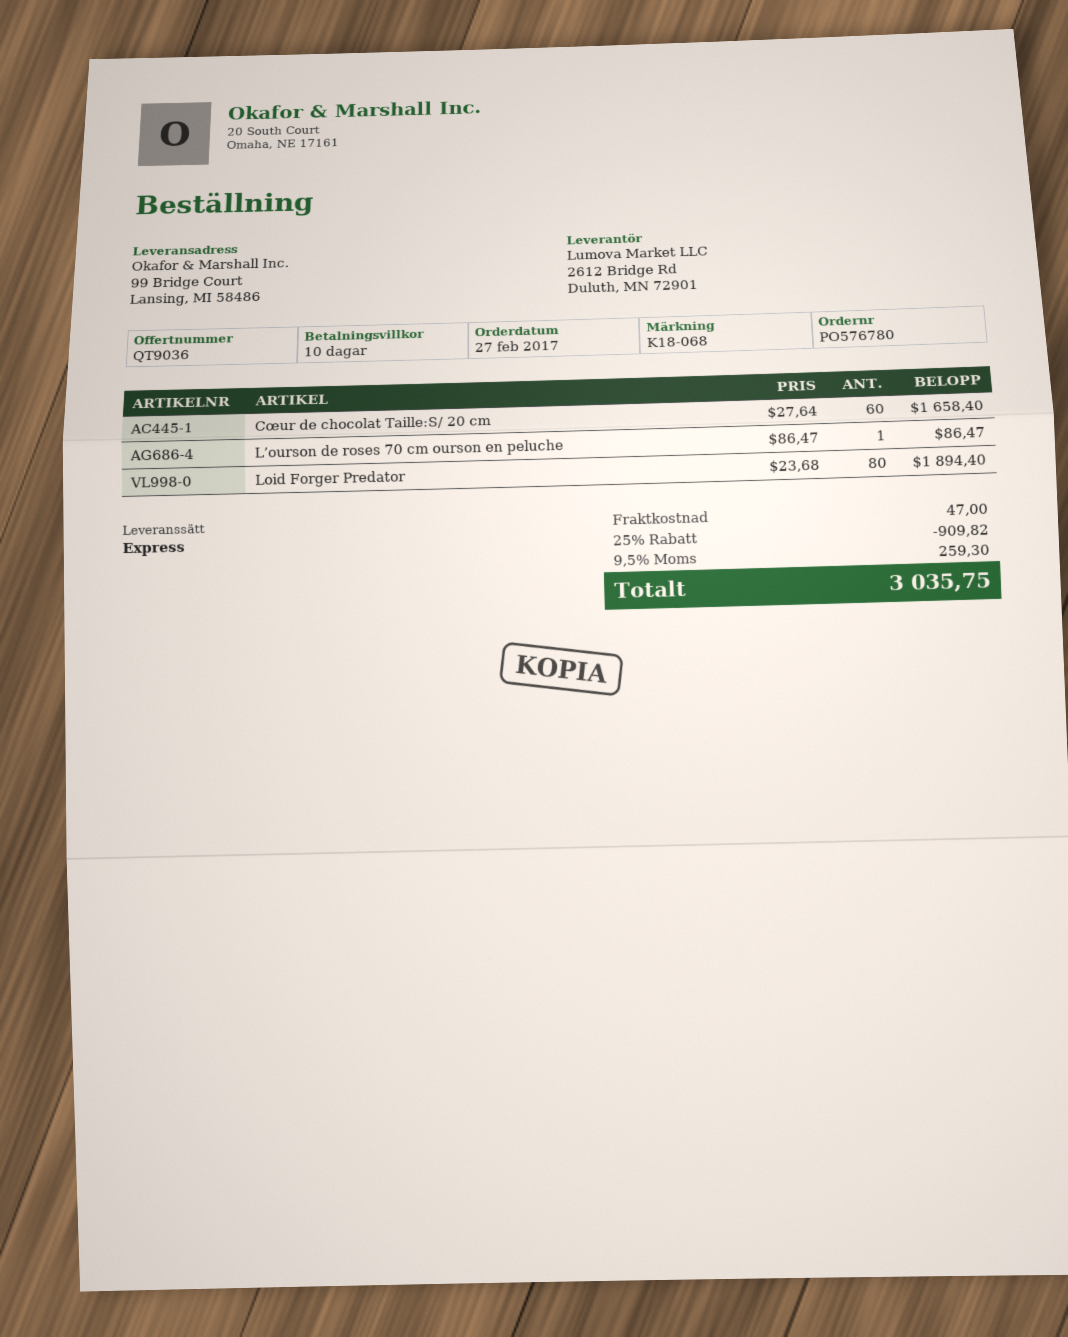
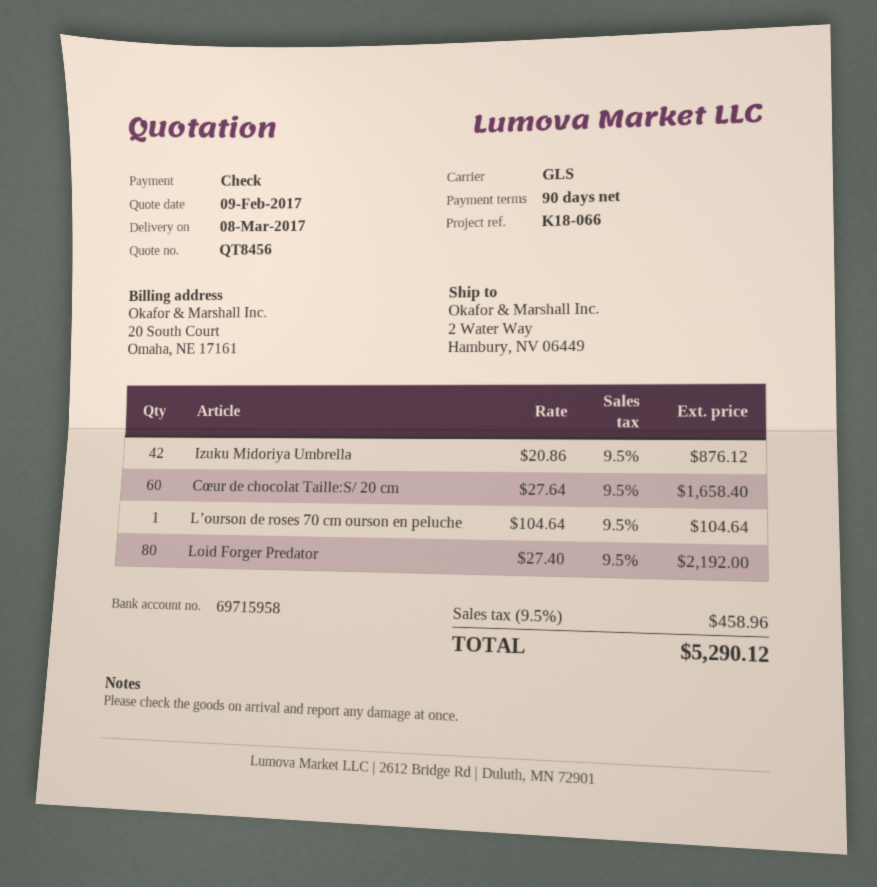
quote number: QT9036 -> QT8456
payment terms: 10 days -> 90 days
reference: K18-068 -> K18-066
shipping method: express -> GLS
ship to: 99 Bridge Court, Lansing, MI 58486 -> 2 Water Way, Hambury, NV 06449
L’ourson de roses 70 cm ourson en peluche: 1 x 86.47 = 86.47 -> 1 x 104.64 = 104.64
Loid Forger Predator: 80 x 23.68 = 1894.40 -> 80 x 27.40 = 2192.00
Izuku Midoriya Umbrella: none -> 42 x 20.86 = 876.12
discount: 25% = 909.82 -> none
shipping: 47.00 -> none
tax: 9.5% = 259.30 -> 9.5% = 458.96
total: 3035.75 -> 5290.12

